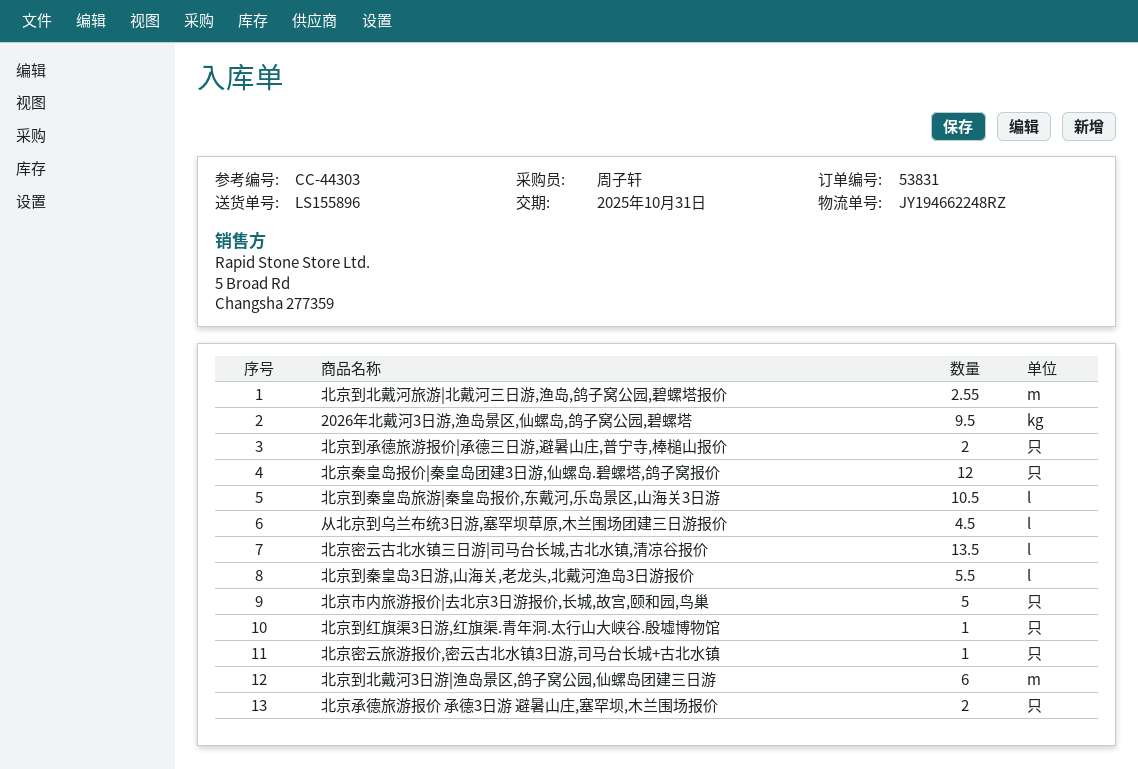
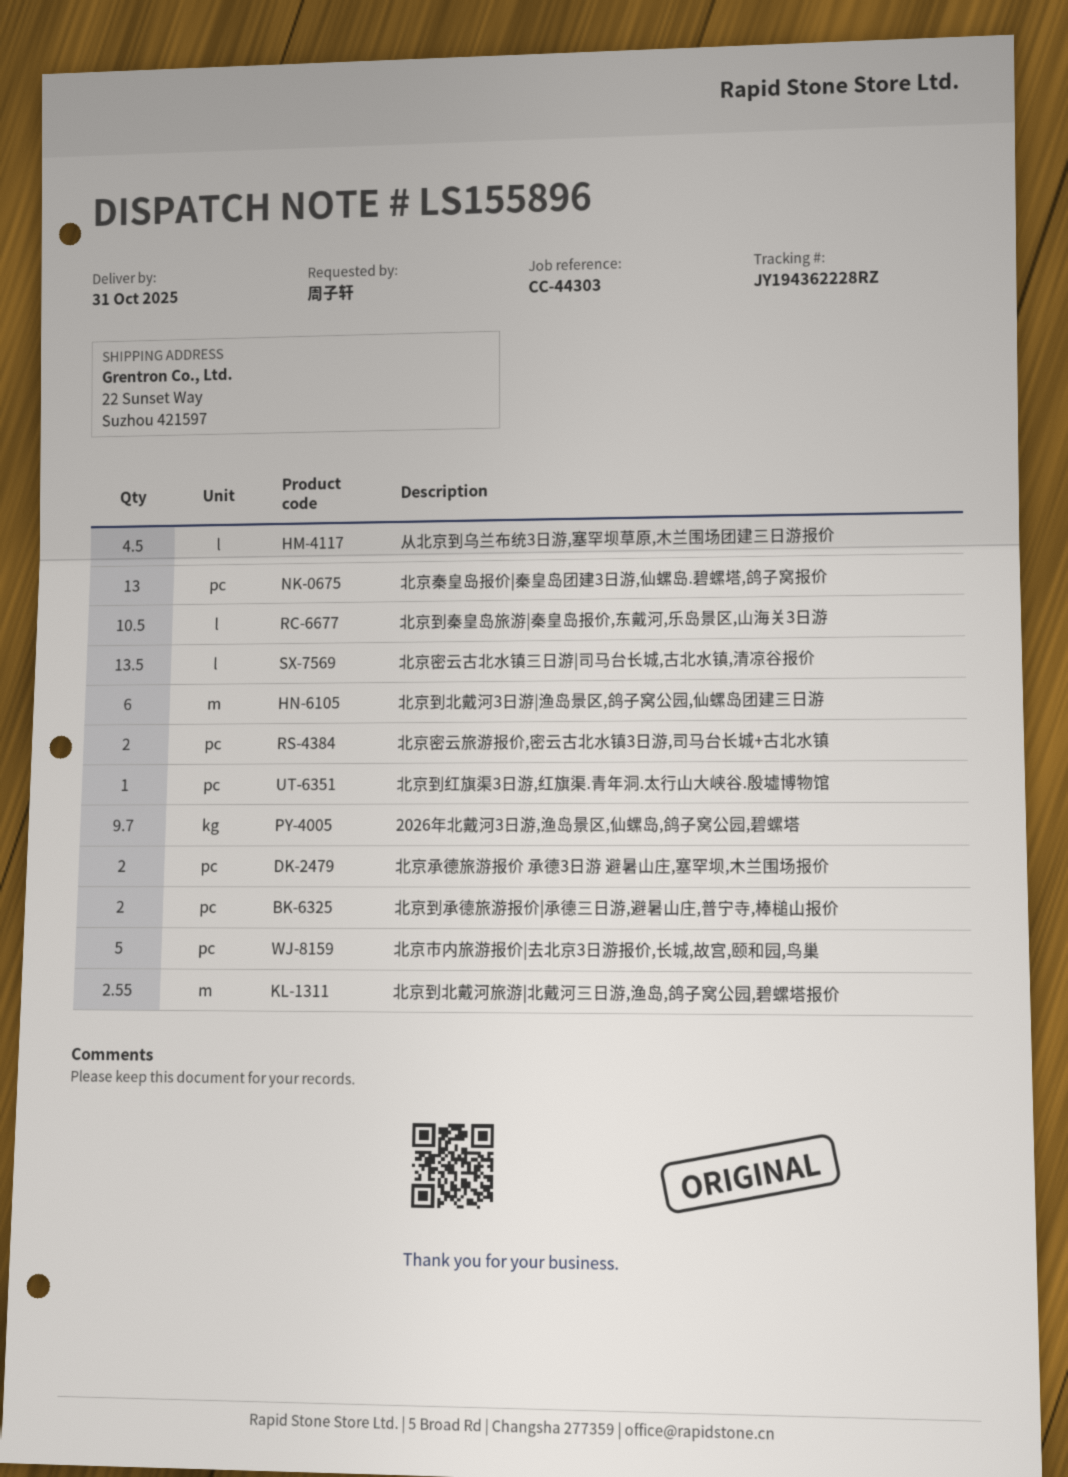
tracking number: JY194662248RZ -> JY194362228RZ
2026年北戴河3日游,渔岛景区,仙螺岛,鸽子窝公园,碧螺塔: 9.5 -> 9.7
北京秦皇岛报价|秦皇岛团建3日游,仙螺岛.碧螺塔,鸽子窝报价: 12 -> 13
北京到秦皇岛3日游,山海关,老龙头,北戴河渔岛3日游报价: 5.5 -> none
北京密云旅游报价,密云古北水镇3日游,司马台长城+古北水镇: 1 -> 2

